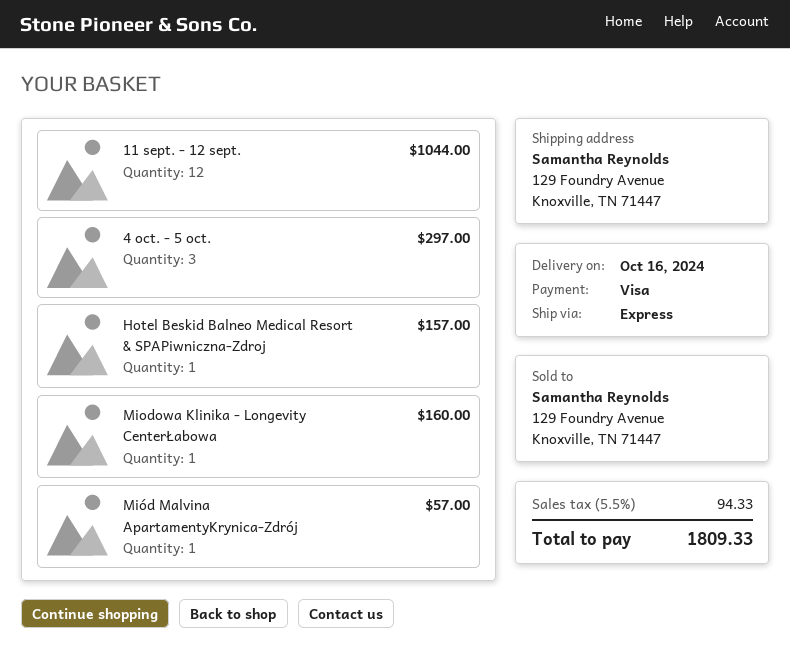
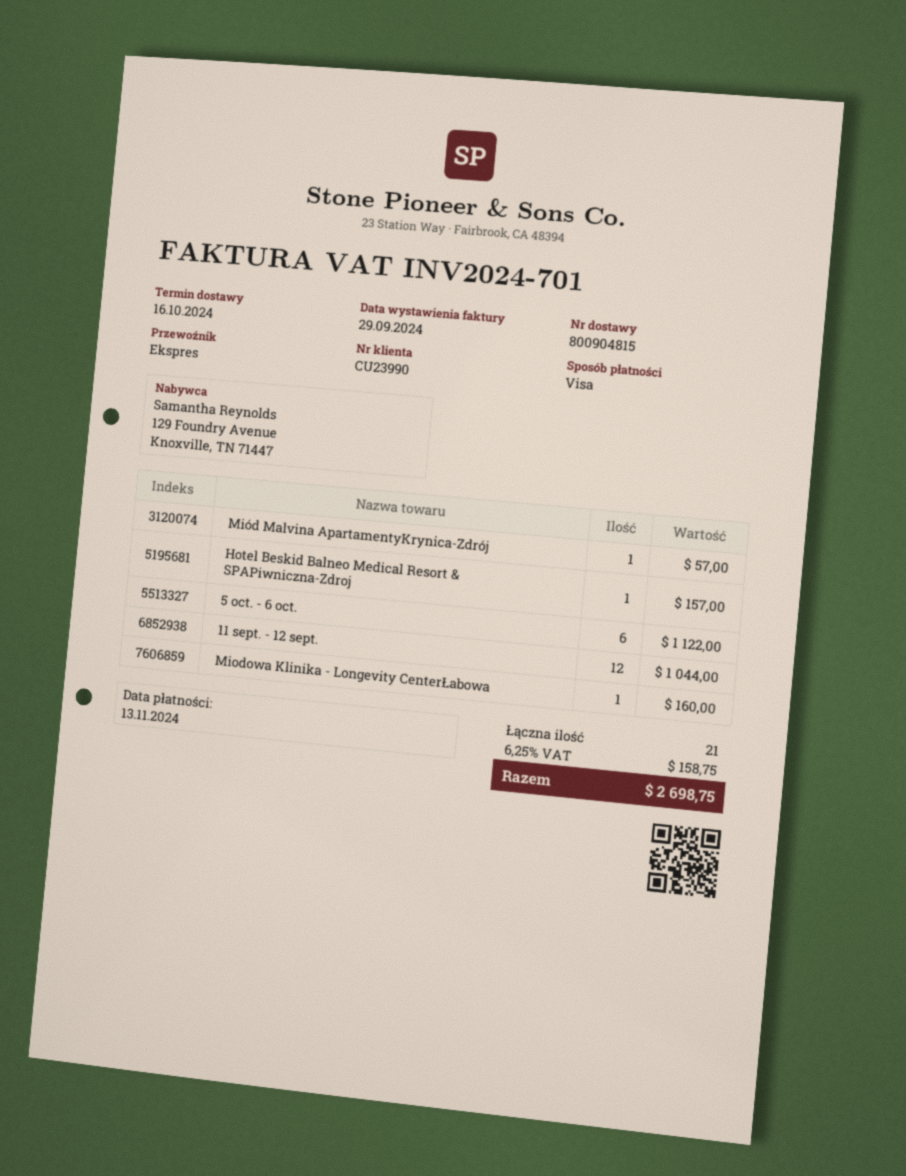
4 oct. - 5 oct.: 3 for 297.00 -> none
5 oct. - 6 oct.: none -> 6 for 1122.00
tax: 5.5% = 94.33 -> 6.25% = 158.75
total: 1809.33 -> 2698.75

